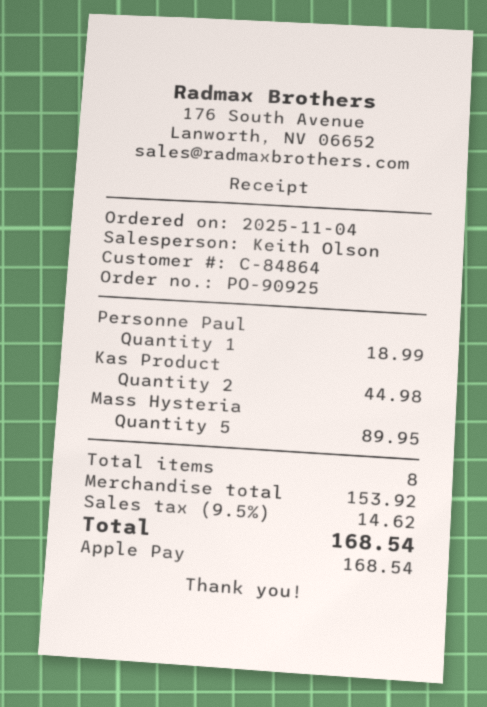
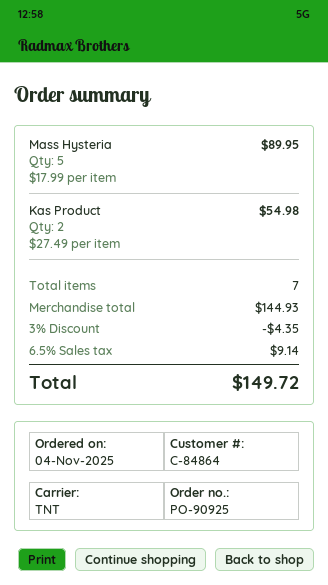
Personne Paul: 1 for 18.99 -> none
Kas Product: 2 for 44.98 -> 2 for 54.98
total quantity: 8 -> 7
subtotal: 153.92 -> 144.93
discount: none -> 3% = 4.35
tax: 9.5% = 14.62 -> 6.5% = 9.14
total: 168.54 -> 149.72

